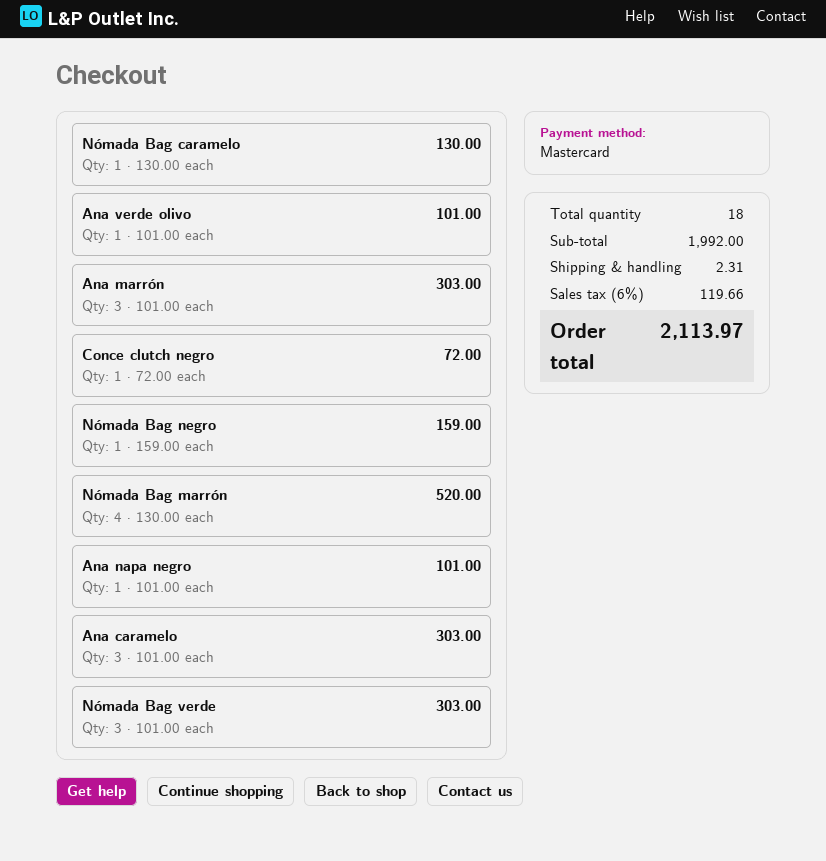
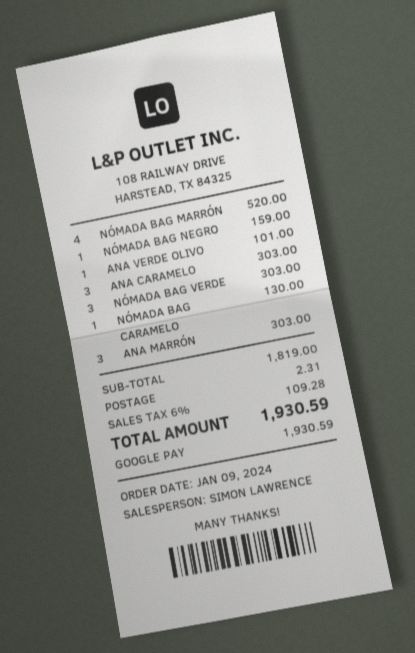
payment method: Mastercard -> Google Pay
Conce clutch negro: 1 for 72.00 -> none
Ana napa negro: 1 for 101.00 -> none
subtotal: 1992.00 -> 1819.00
tax: 6% = 119.66 -> 6% = 109.28
total: 2113.97 -> 1930.59

